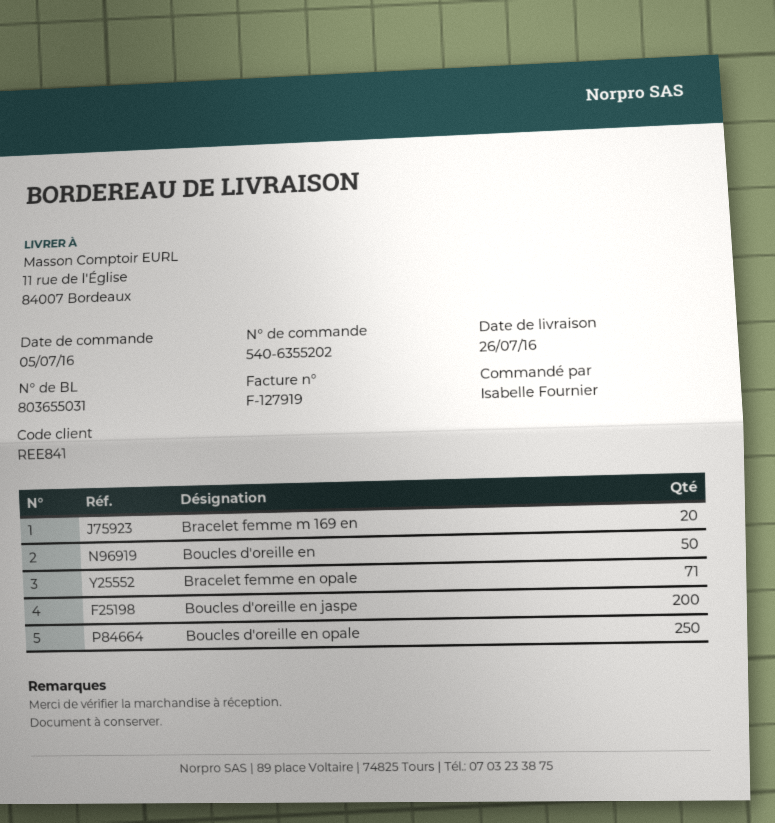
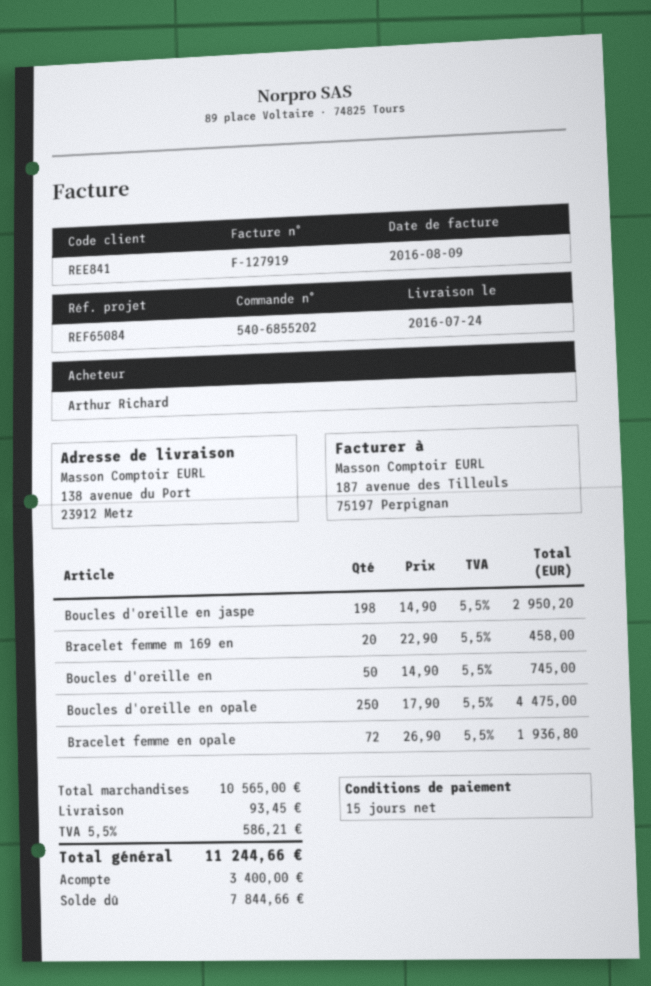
order number: 540-6355202 -> 540-6855202
delivery date: 2016-07-26 -> 2016-07-24
ordered by: Isabelle Fournier -> Arthur Richard
ship to: 11 rue de l'Église, 84007 Bordeaux -> 138 avenue du Port, 23912 Metz
Bracelet femme en opale: 71 -> 72
Boucles d'oreille en jaspe: 200 -> 198

